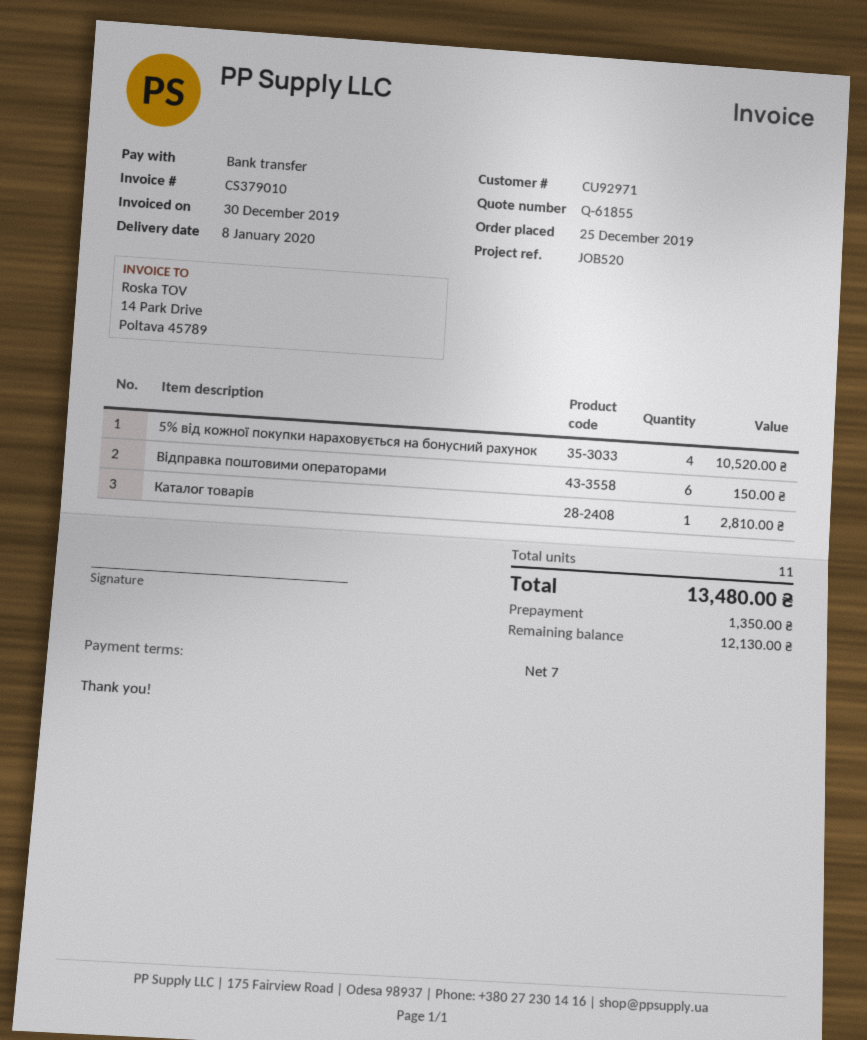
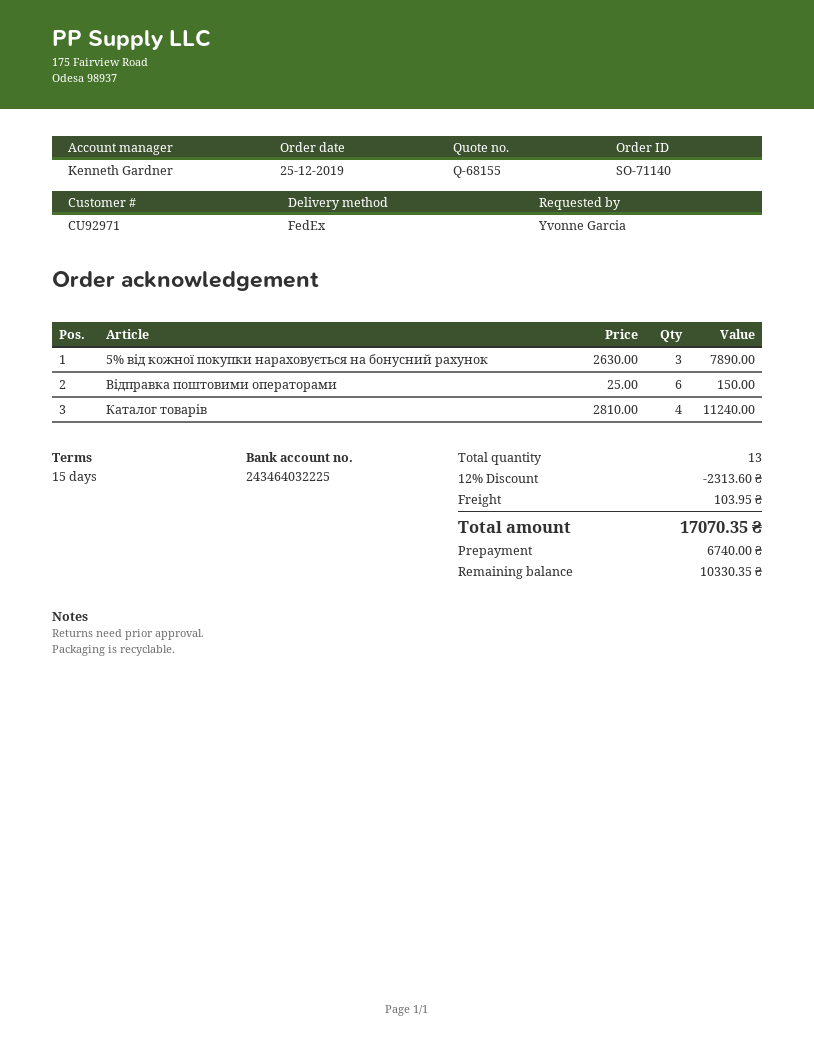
quote number: Q-61855 -> Q-68155
payment terms: 7 days -> 15 days
5% від кожної покупки нараховується на бонусний рахунок: 4 for 10520.00 -> 3 for 7890.00
Каталог товарів: 1 for 2810.00 -> 4 for 11240.00
total quantity: 11 -> 13
discount: none -> 12% = 2313.60
shipping: none -> 103.95
total: 13480.00 -> 17070.35
deposit: 1350.00 -> 6740.00
balance: 12130.00 -> 10330.35

